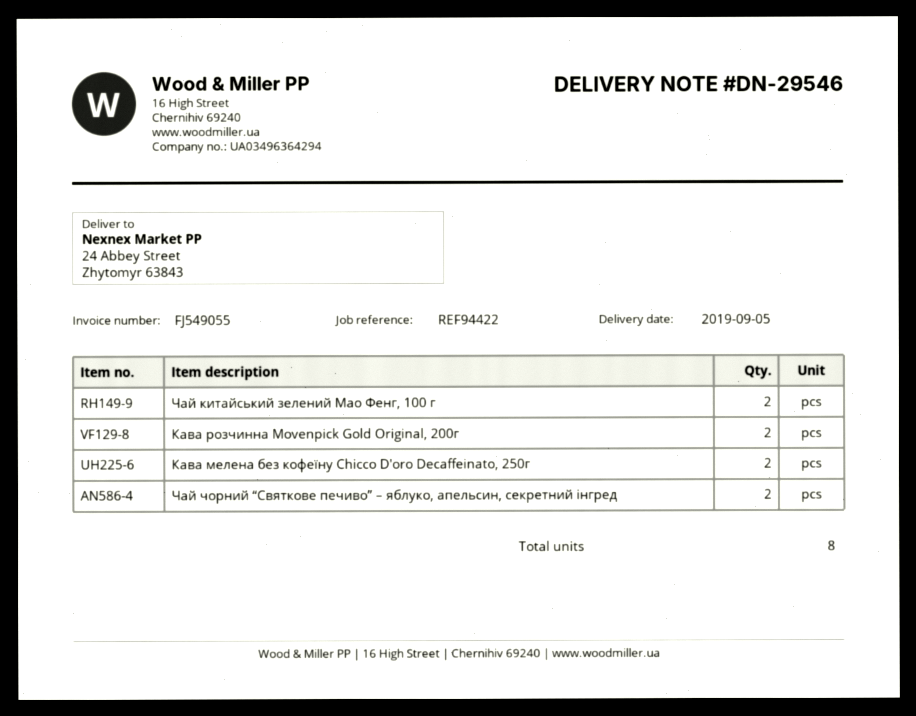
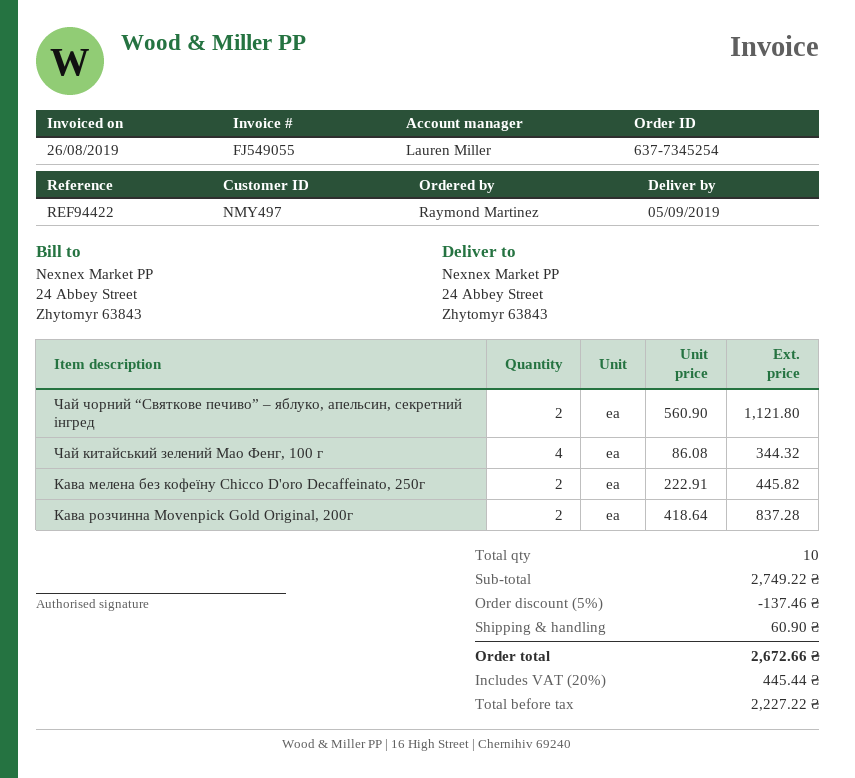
Чай китайський зелений Мао Фенг, 100 г: 2 -> 4
total quantity: 8 -> 10

